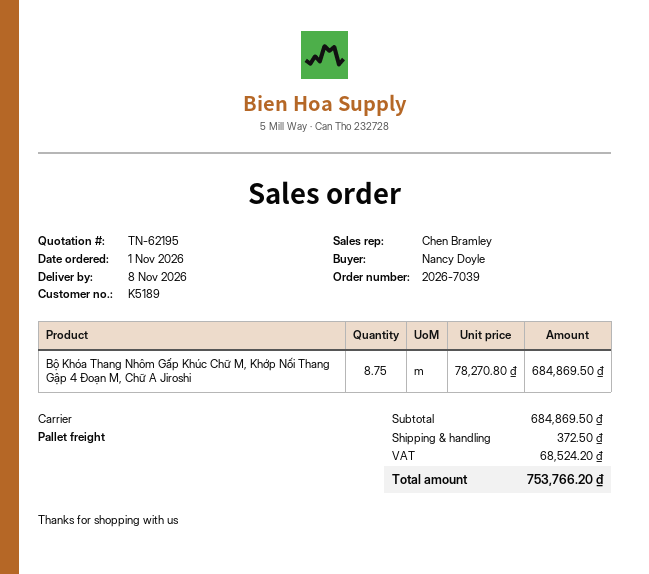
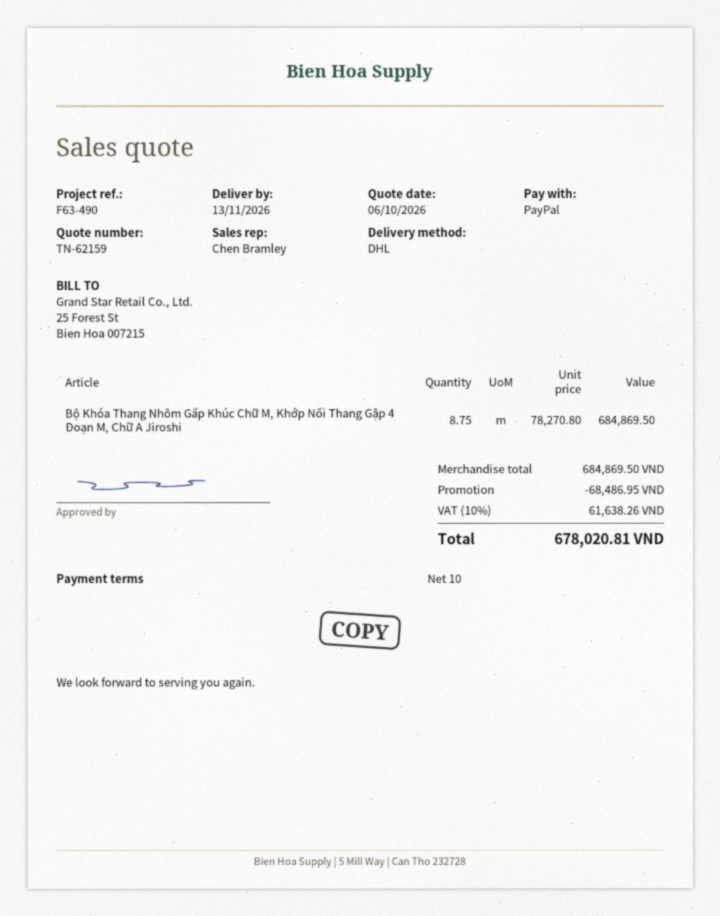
quote number: TN-62195 -> TN-62159
delivery date: 2026-11-08 -> 2026-11-13
shipping method: pallet freight -> DHL
discount: none -> 68486.95
shipping: 372.50 -> none
tax: 68524.20 -> 61638.26
total: 753766.20 -> 678020.81

